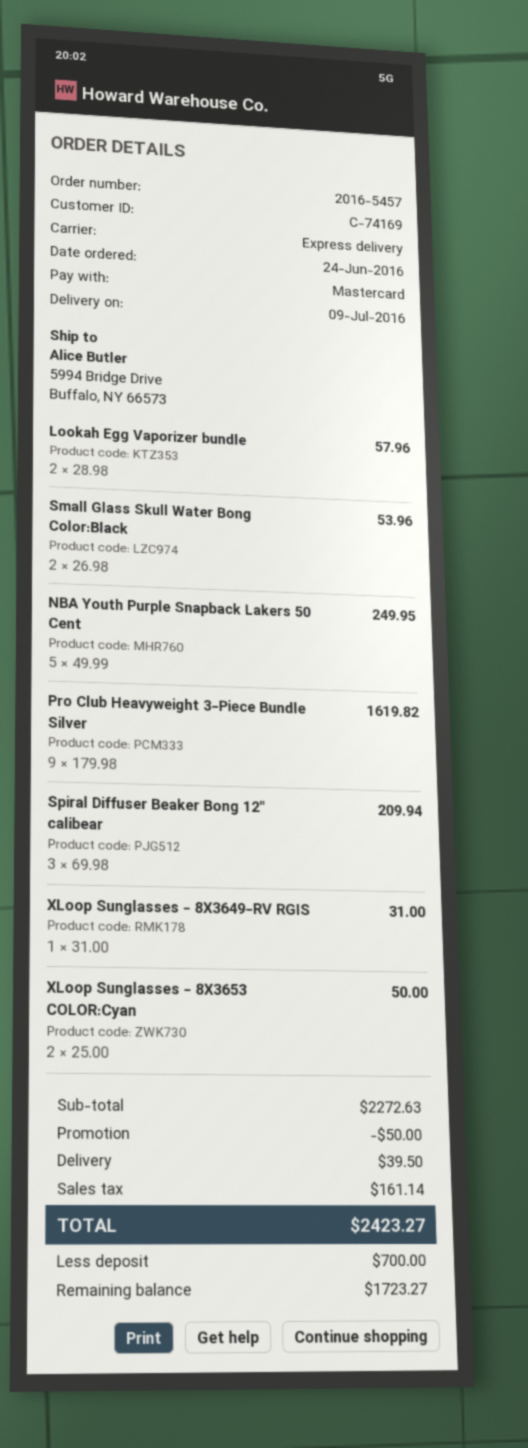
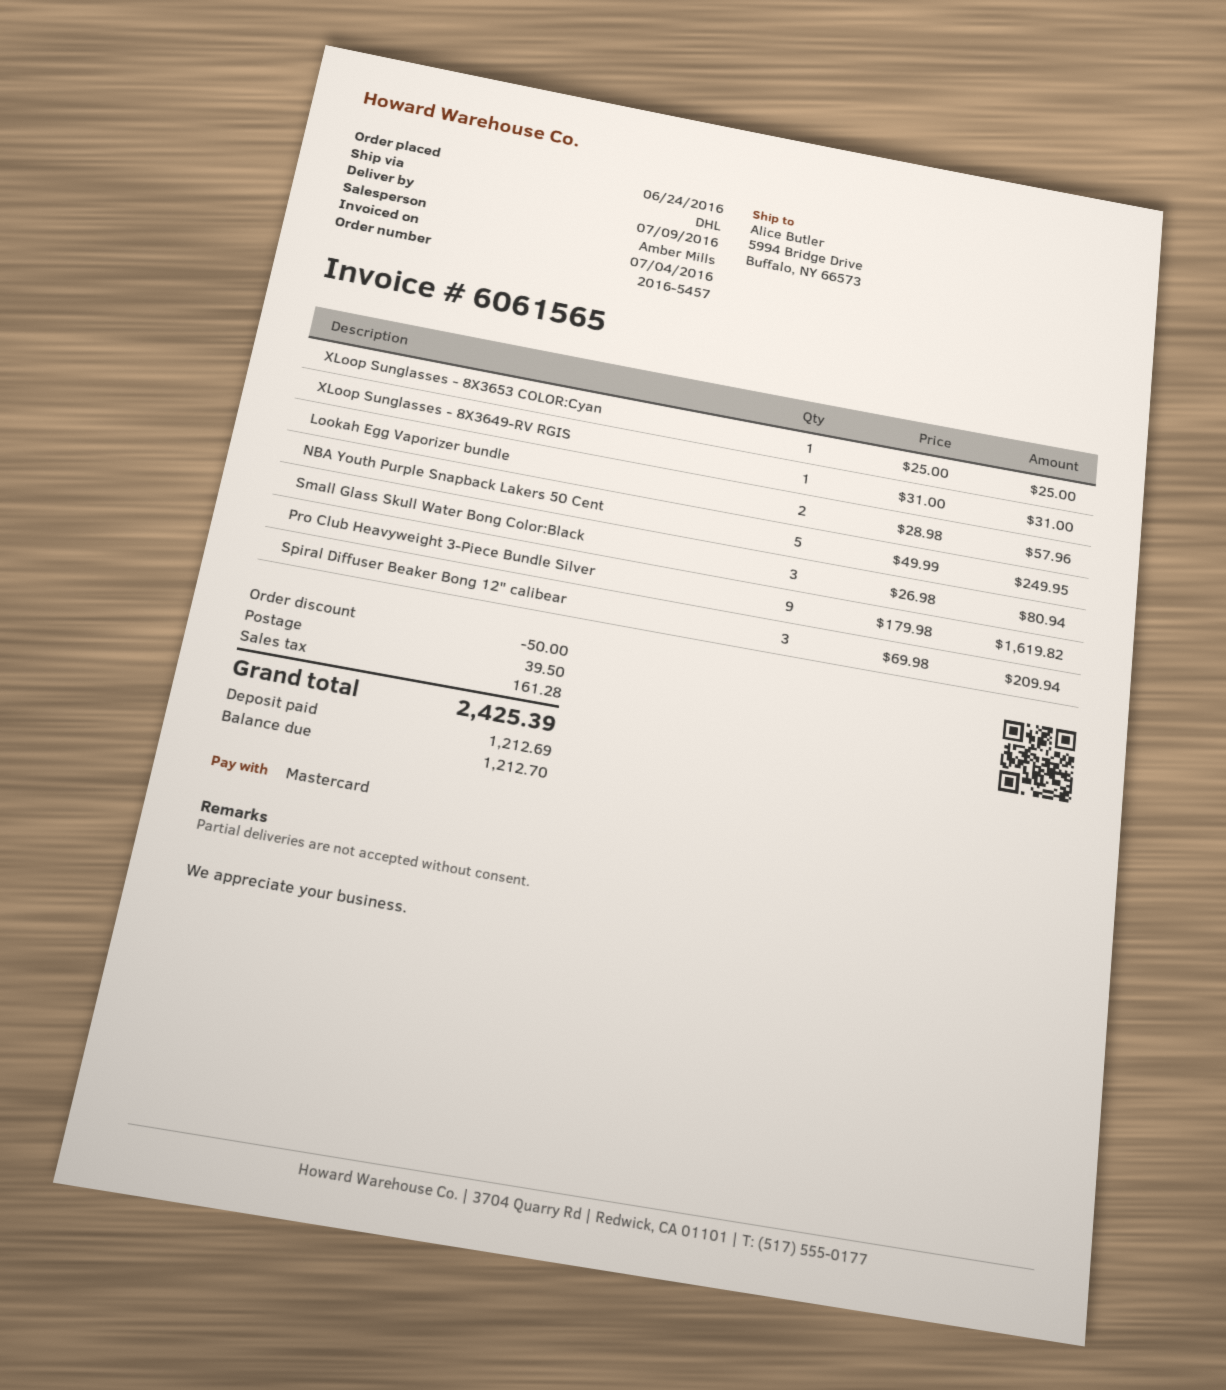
shipping method: express -> DHL
Small Glass Skull Water Bong Color:Black: 2 x 26.98 = 53.96 -> 3 x 26.98 = 80.94
XLoop Sunglasses - 8X3653 COLOR:Cyan: 2 x 25.00 = 50.00 -> 1 x 25.00 = 25.00
tax: 161.14 -> 161.28
total: 2423.27 -> 2425.39
deposit: 700.00 -> 1212.69
balance: 1723.27 -> 1212.70

